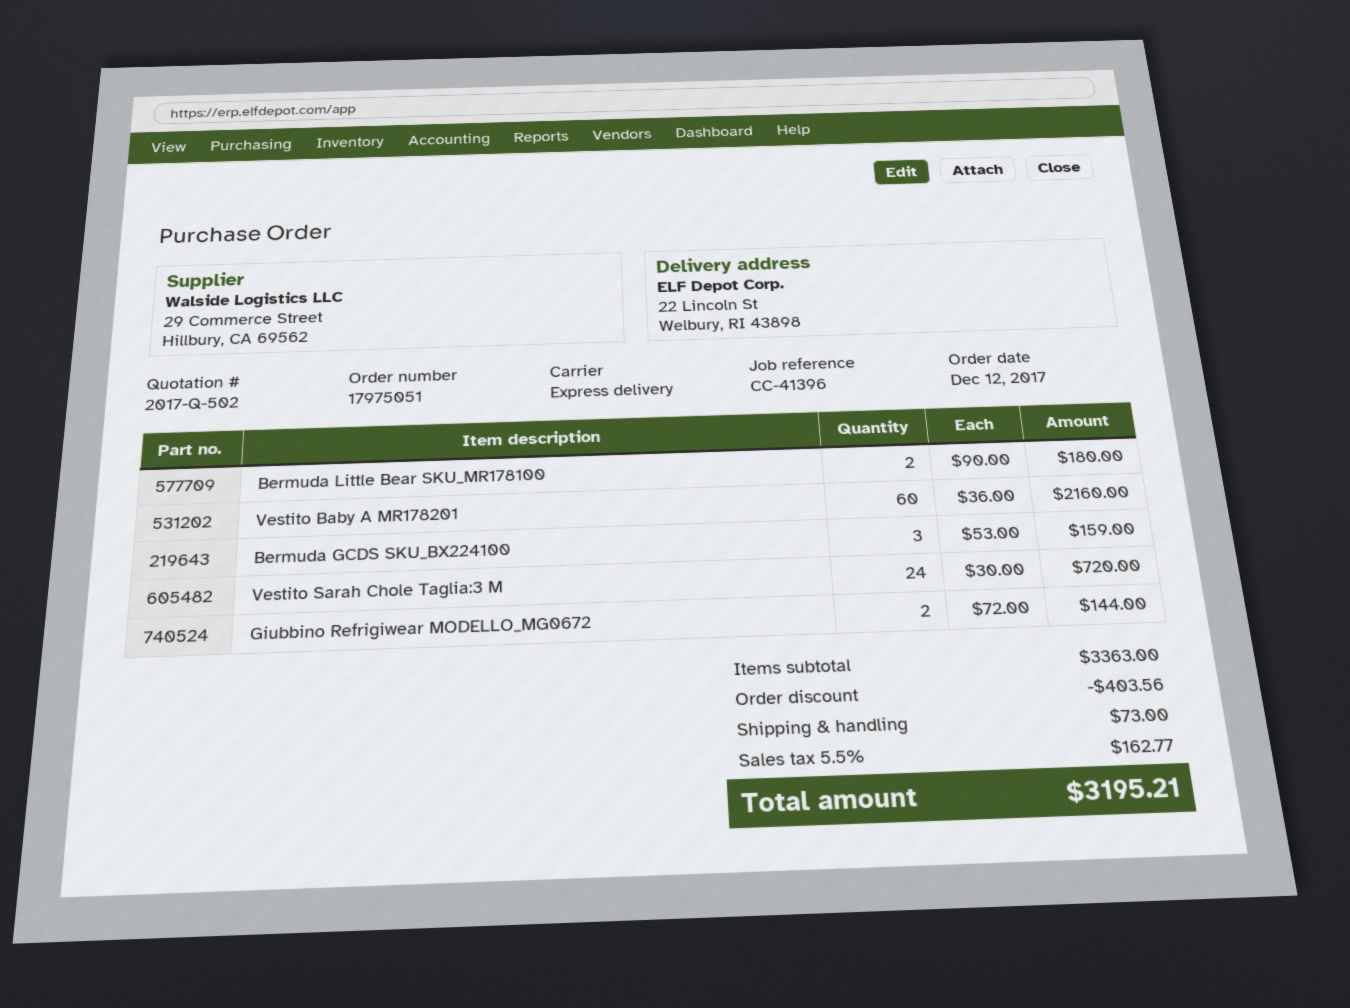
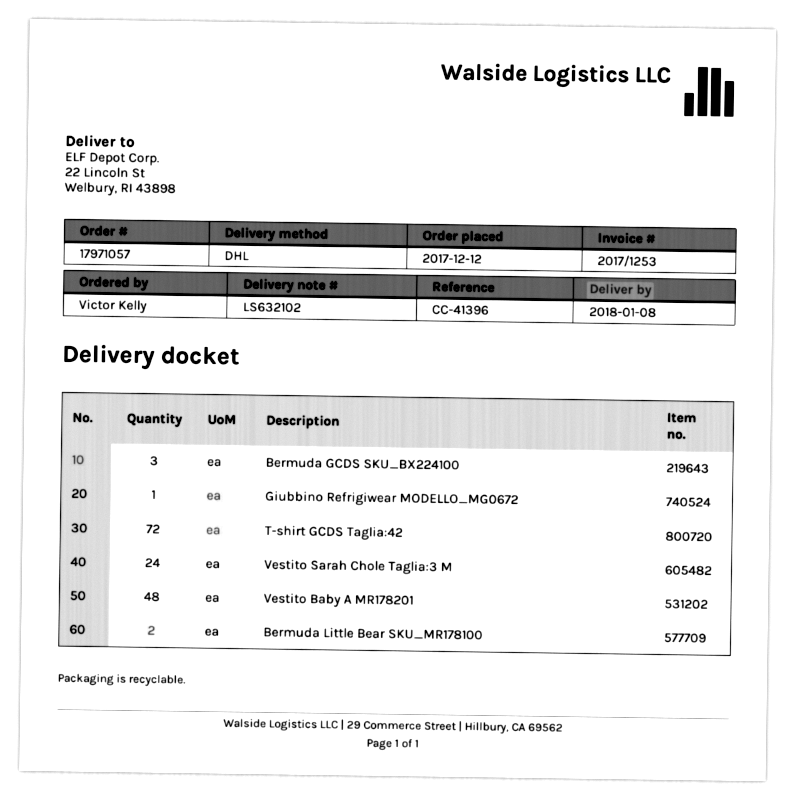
order number: 17975051 -> 17971057
shipping method: express -> DHL
Vestito Baby A MR178201: 60 -> 48
Giubbino Refrigiwear MODELLO_MG0672: 2 -> 1
T-shirt GCDS Taglia:42: none -> 72

